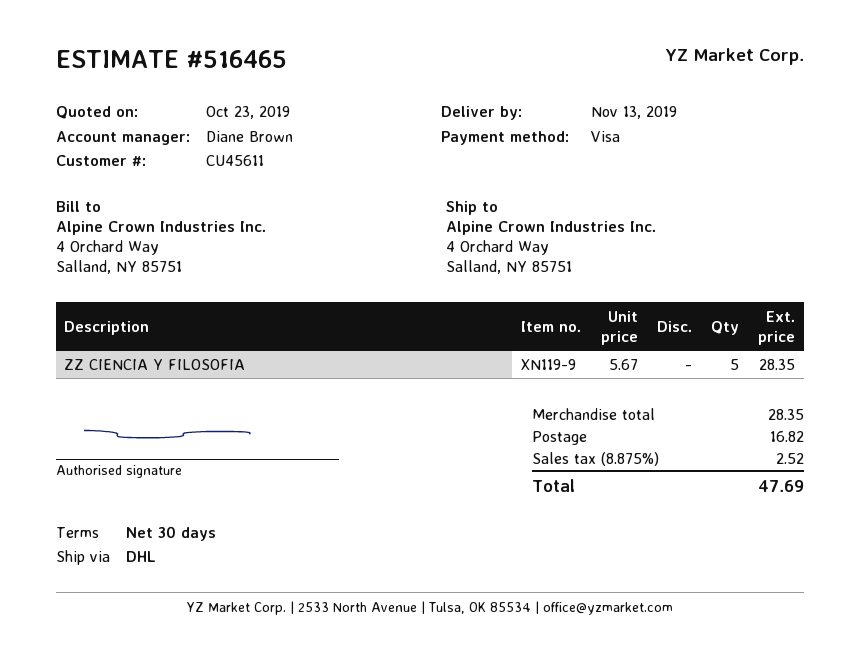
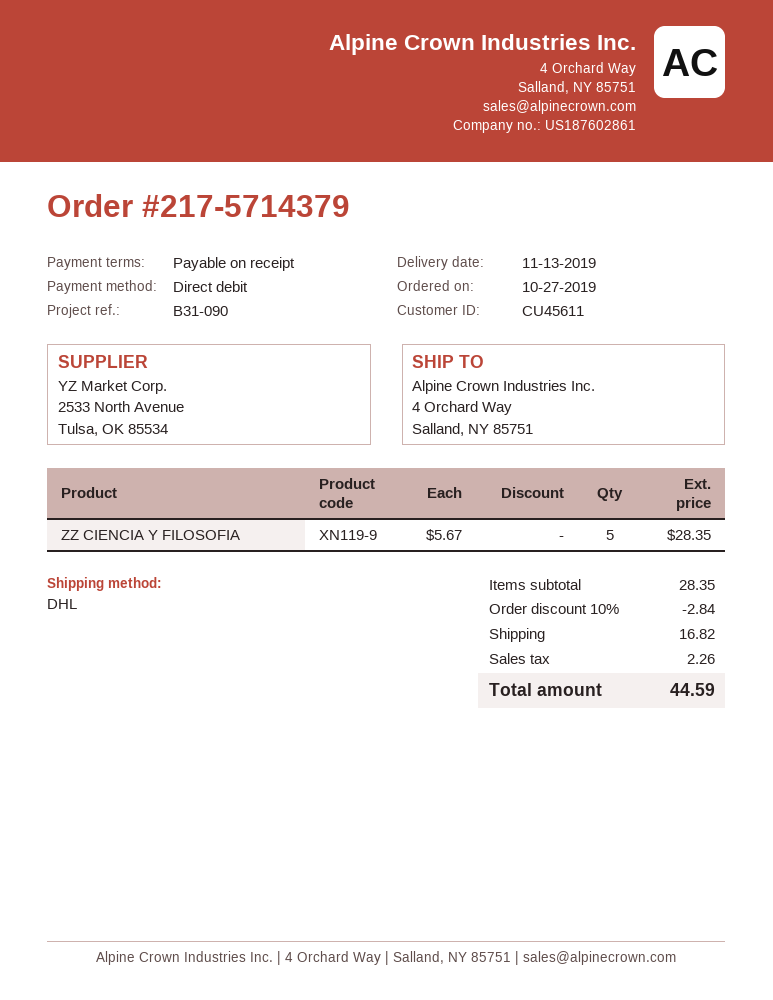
payment terms: 30 days -> on receipt
payment method: Visa -> direct debit
discount: none -> 10% = 2.84
tax: 2.52 -> 2.26
total: 47.69 -> 44.59

